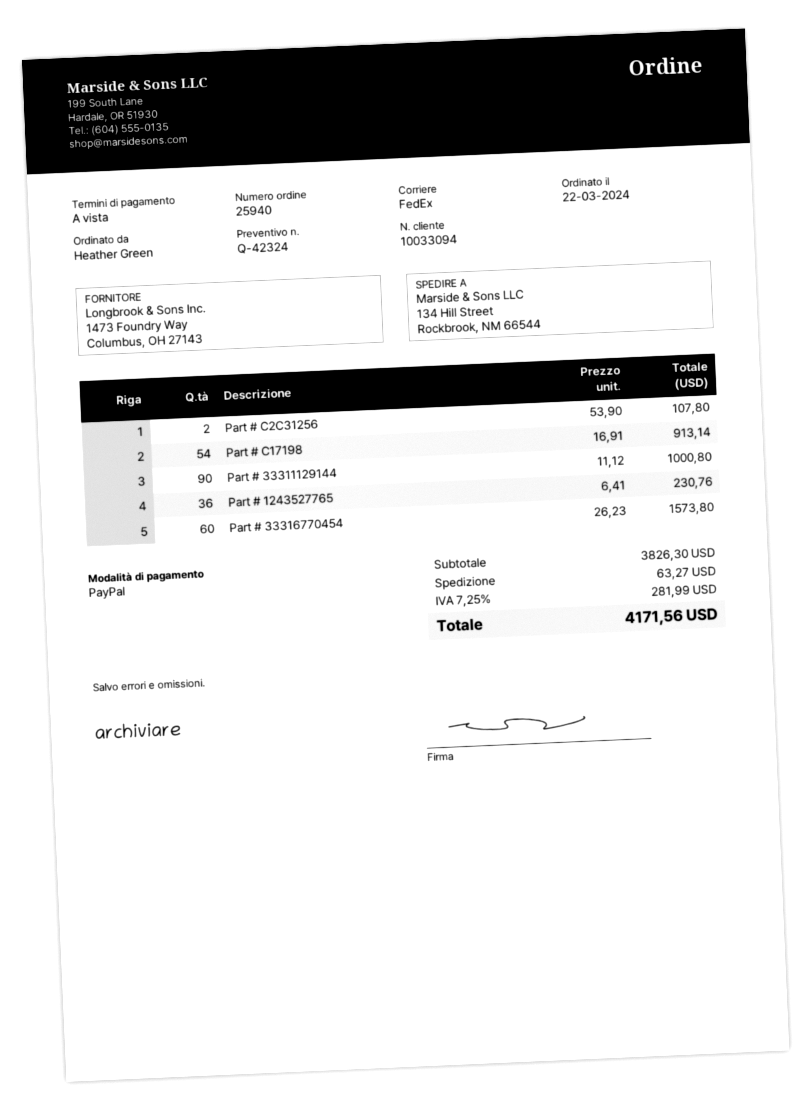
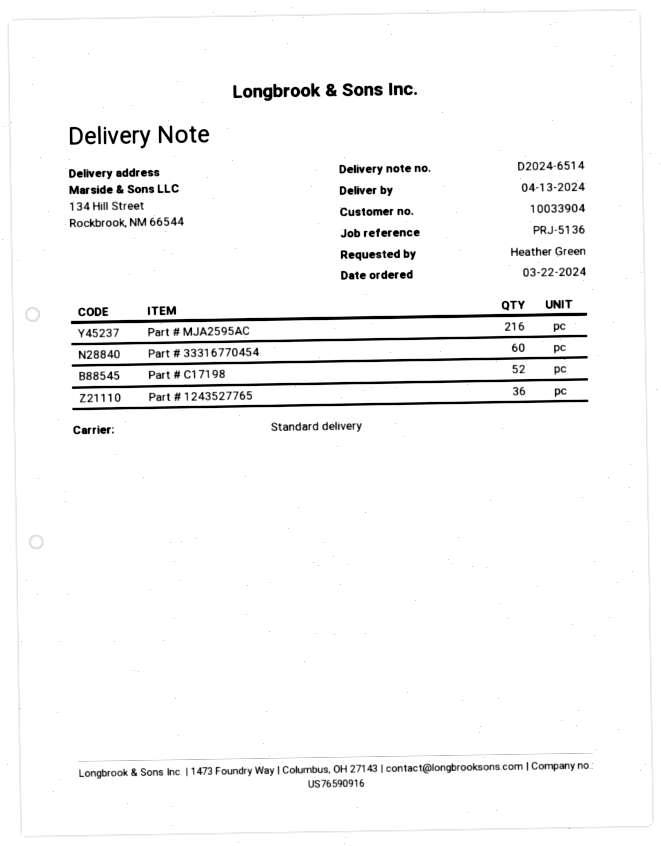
customer number: 10033094 -> 10033904
shipping method: FedEx -> standard
Part # C2C31256: 2 -> none
Part # C17198: 54 -> 52
Part # 33311129144: 90 -> none
Part # MJA2595AC: none -> 216

